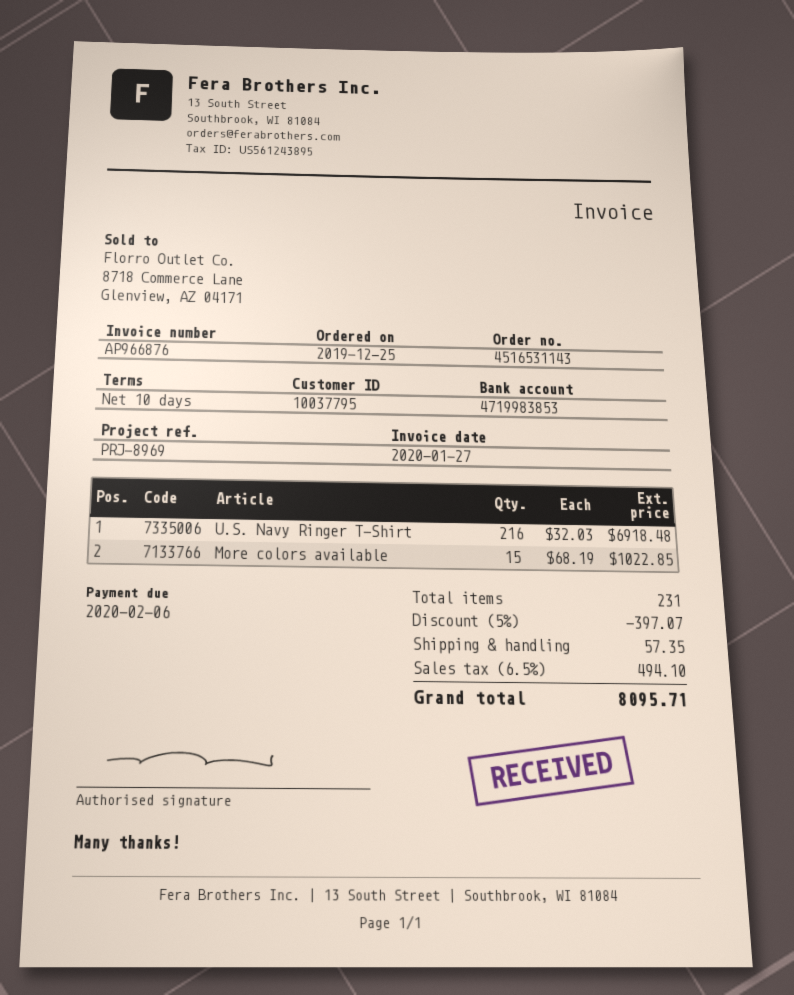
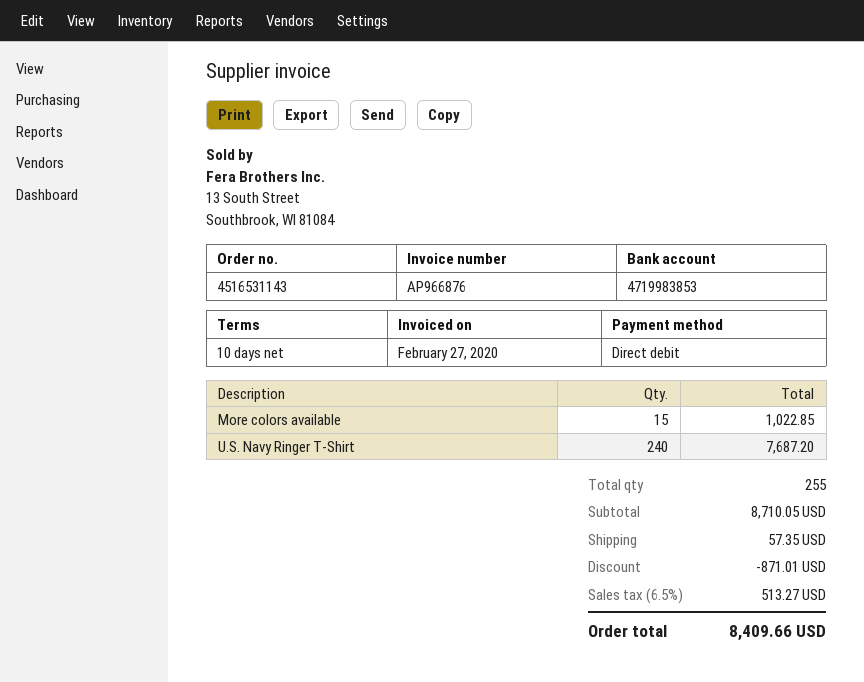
invoice date: 2020-01-27 -> 2020-02-27
U.S. Navy Ringer T-Shirt: 216 for 6918.48 -> 240 for 7687.20
total quantity: 231 -> 255
discount: 397.07 -> 871.01
tax: 6.5% = 494.10 -> 6.5% = 513.27
total: 8095.71 -> 8409.66

